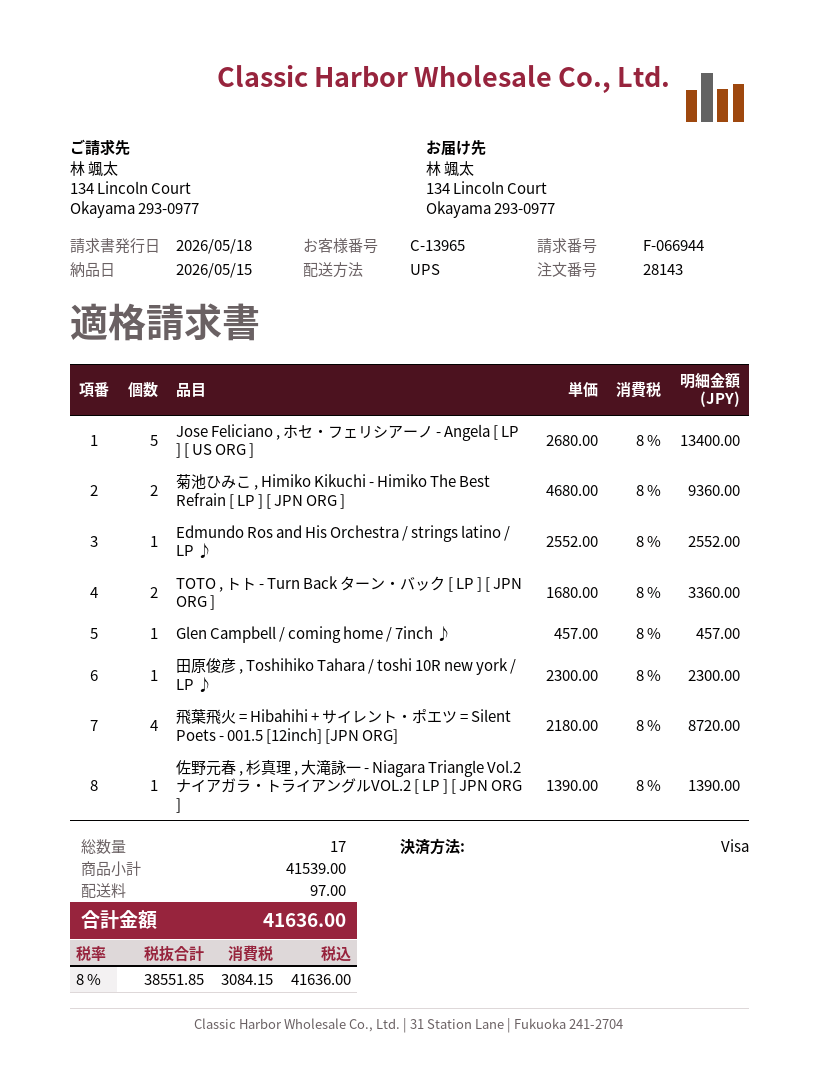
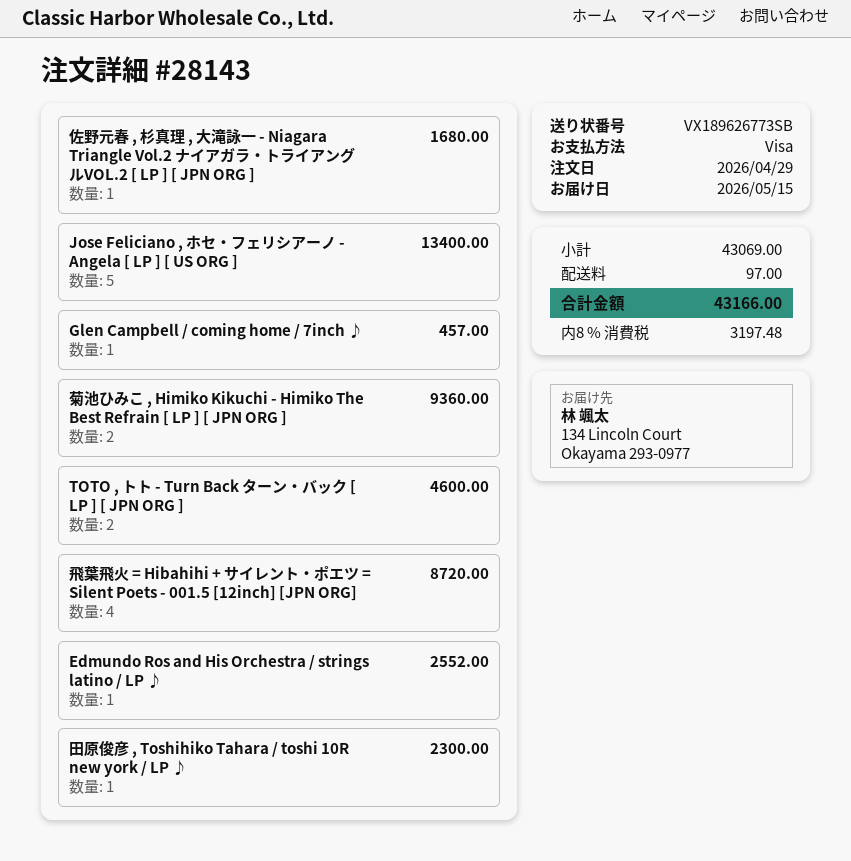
TOTO , トト - Turn Back ターン・バック [ LP ] [ JPN ORG ]: 2 for 3360.00 -> 2 for 4600.00
佐野元春 , 杉真理 , 大滝詠一 - Niagara Triangle Vol.2 ナイアガラ・トライアングルVOL.2 [ LP ] [ JPN ORG ]: 1 for 1390.00 -> 1 for 1680.00
subtotal: 41539.00 -> 43069.00
tax: 8% = 3084.15 -> 8% = 3197.48
total: 41636.00 -> 43166.00

